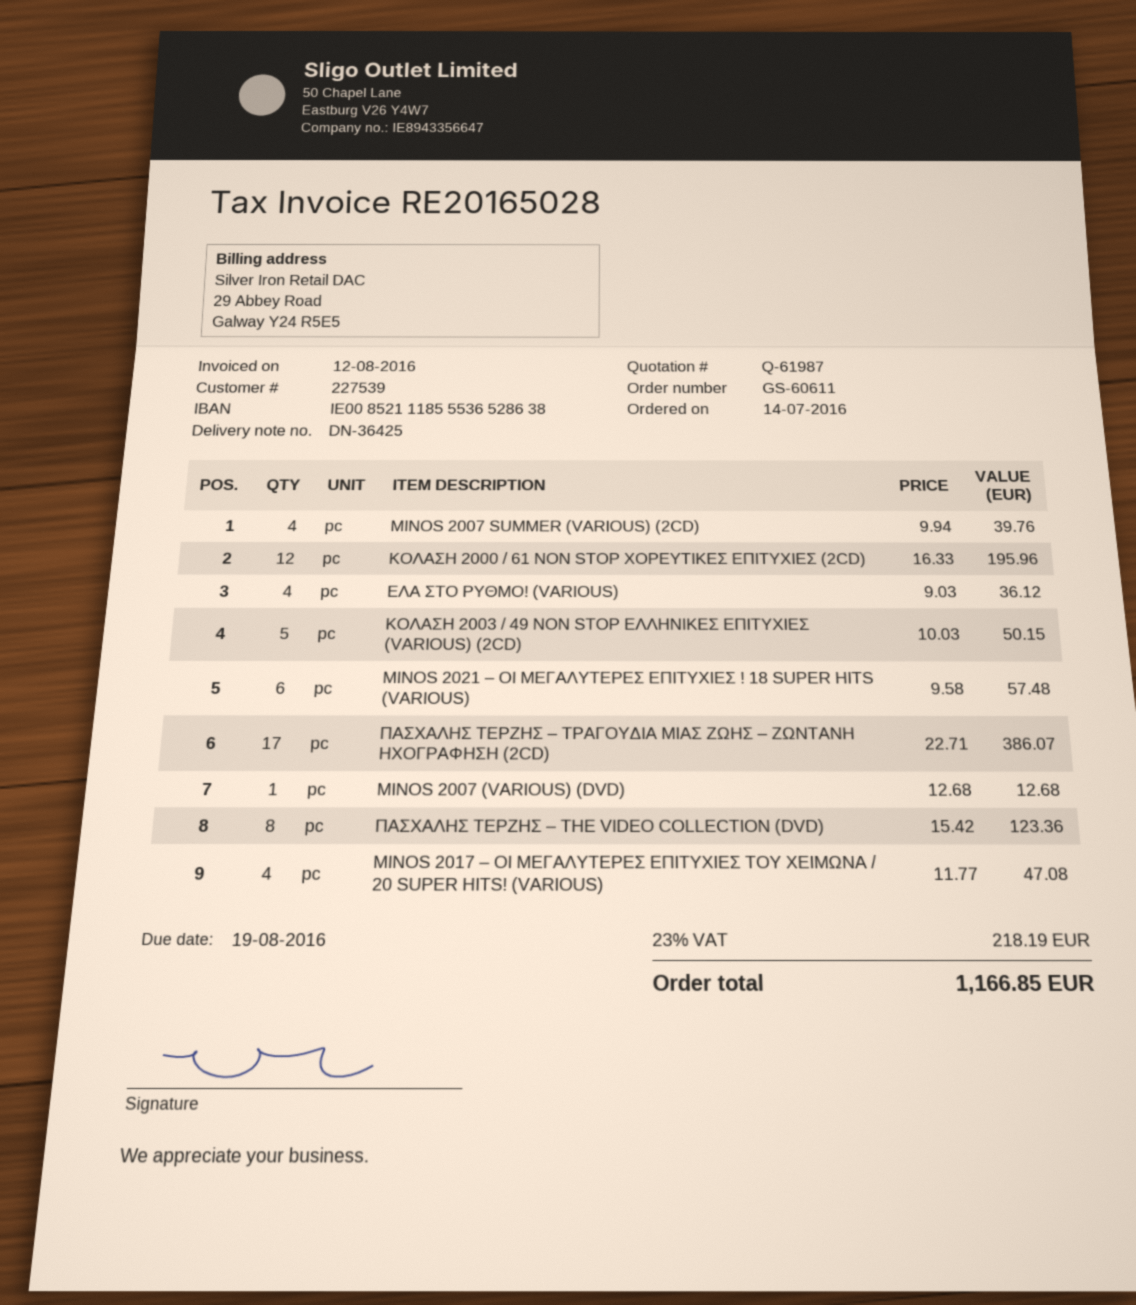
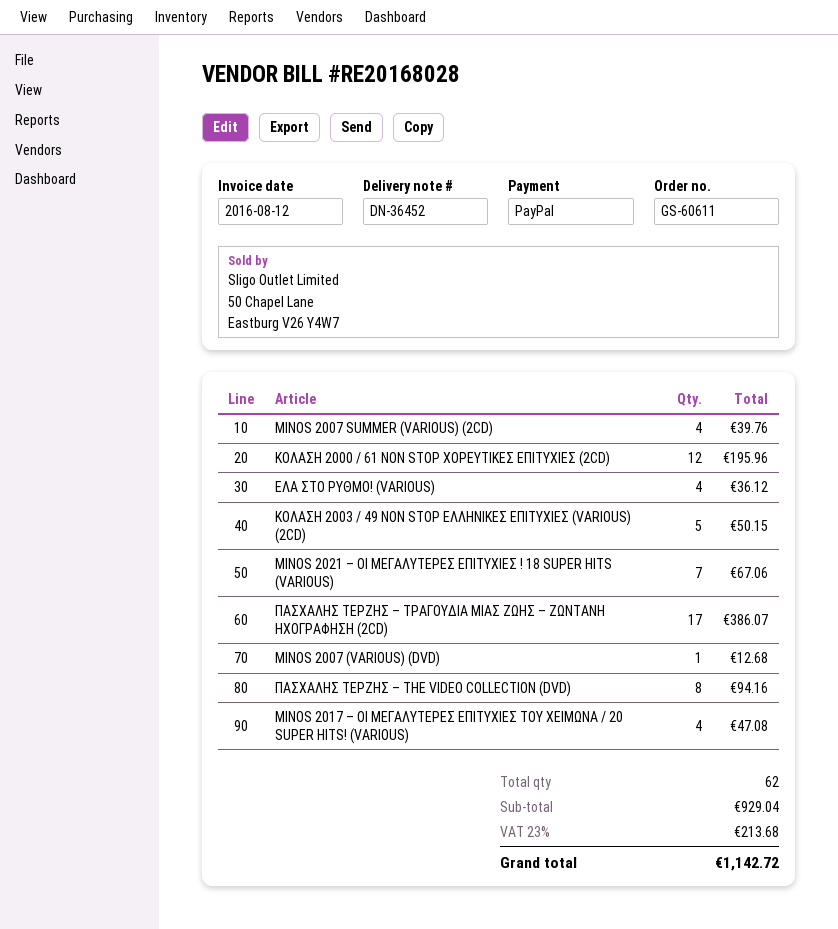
delivery note number: DN-36425 -> DN-36452
invoice number: RE20165028 -> RE20168028
MINOS 2021 – ΟΙ ΜΕΓΑΛΥΤΕΡΕΣ ΕΠΙΤΥΧΙΕΣ ! 18 SUPER HITS (VARIOUS): 6 for 57.48 -> 7 for 67.06
ΠΑΣΧΑΛΗΣ ΤΕΡΖΗΣ – THE VIDEO COLLECTION (DVD): 8 for 123.36 -> 8 for 94.16
tax: 23% = 218.19 -> 23% = 213.68
total: 1166.85 -> 1142.72

